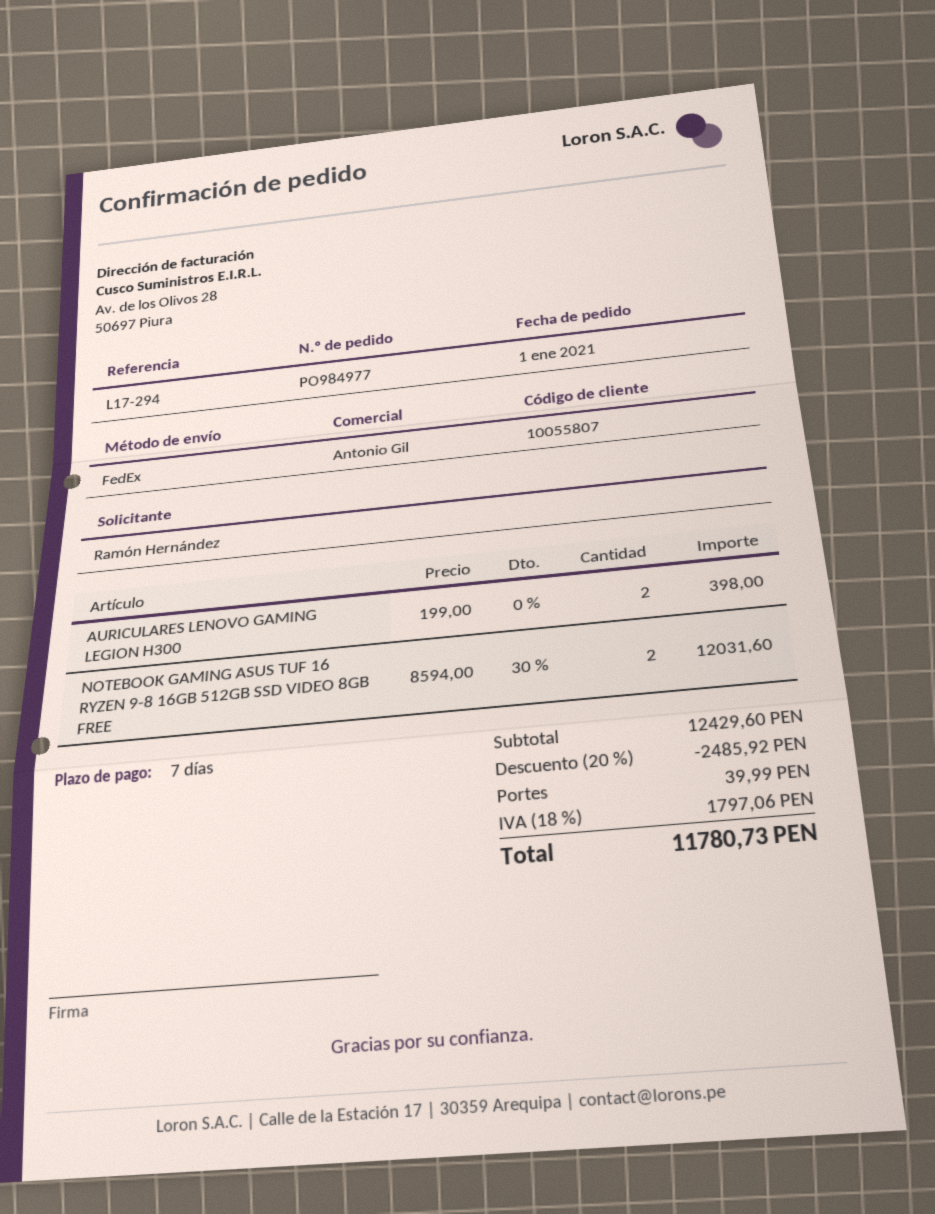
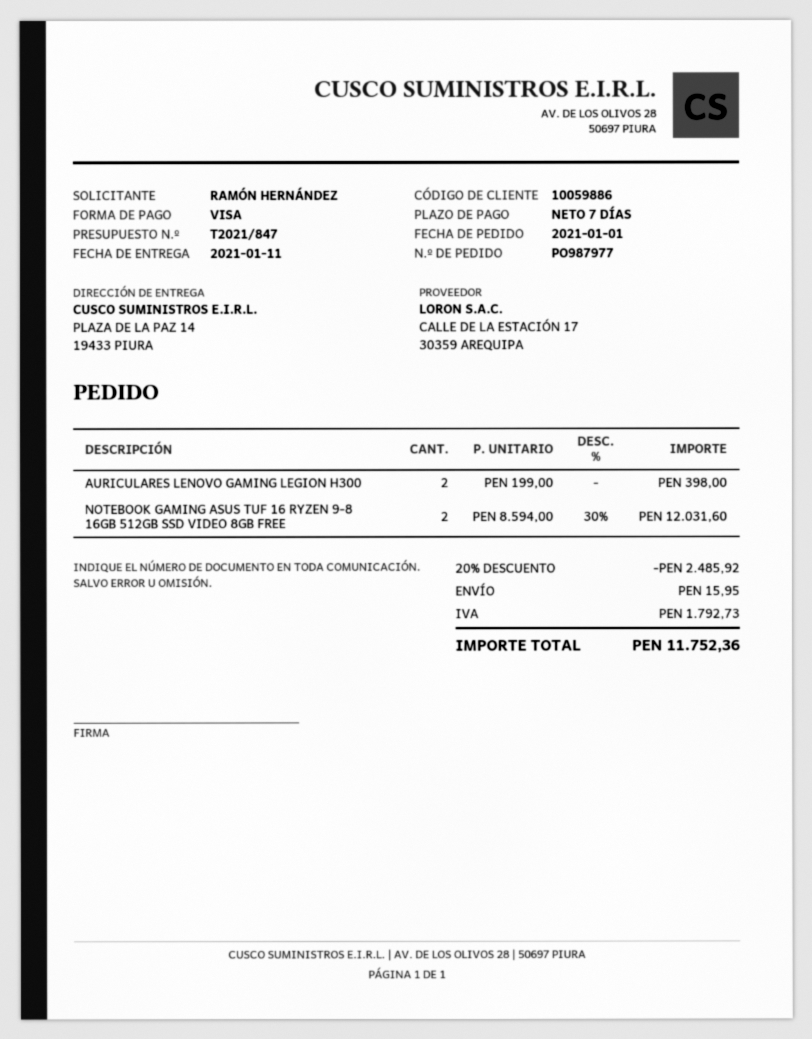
order number: PO984977 -> PO987977
customer number: 10055807 -> 10059886
shipping: 39.99 -> 15.95
tax: 1797.06 -> 1792.73
total: 11780.73 -> 11752.36

